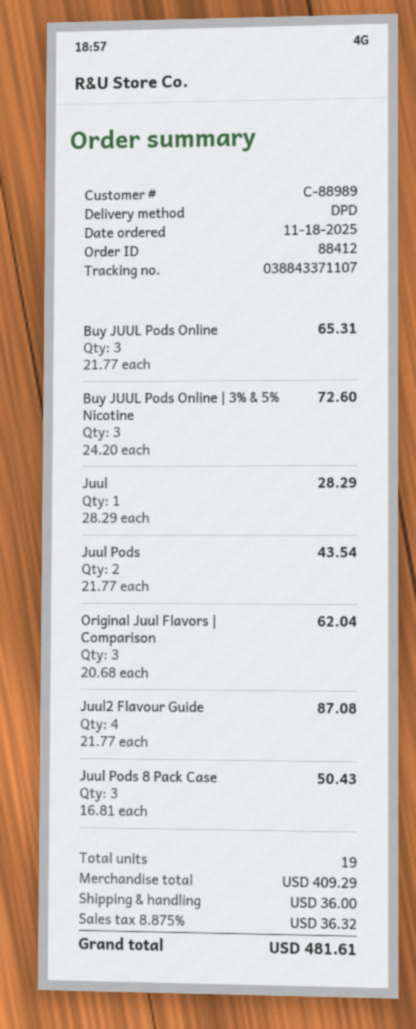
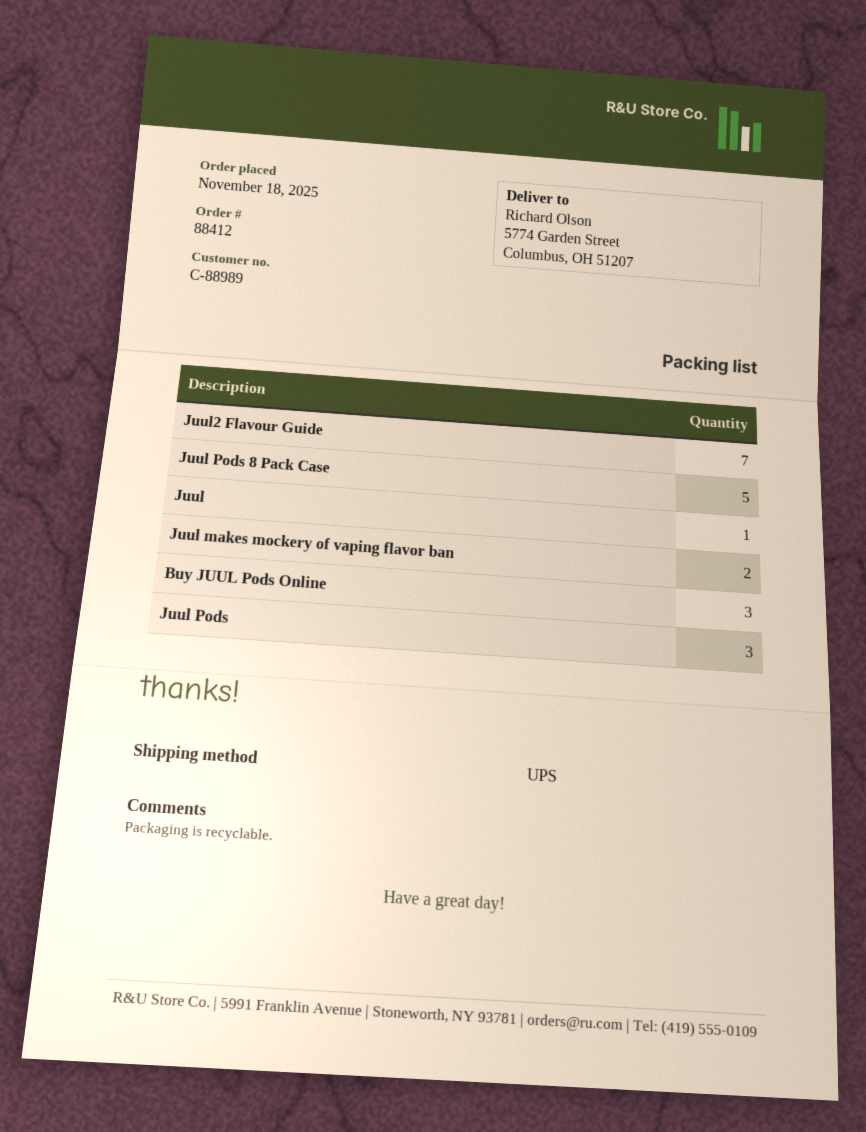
shipping method: DPD -> UPS
Buy JUUL Pods Online | 3% & 5% Nicotine: 3 -> none
Juul Pods: 2 -> 3
Original Juul Flavors | Comparison: 3 -> none
Juul2 Flavour Guide: 4 -> 7
Juul Pods 8 Pack Case: 3 -> 5
Juul makes mockery of vaping flavor ban: none -> 2

